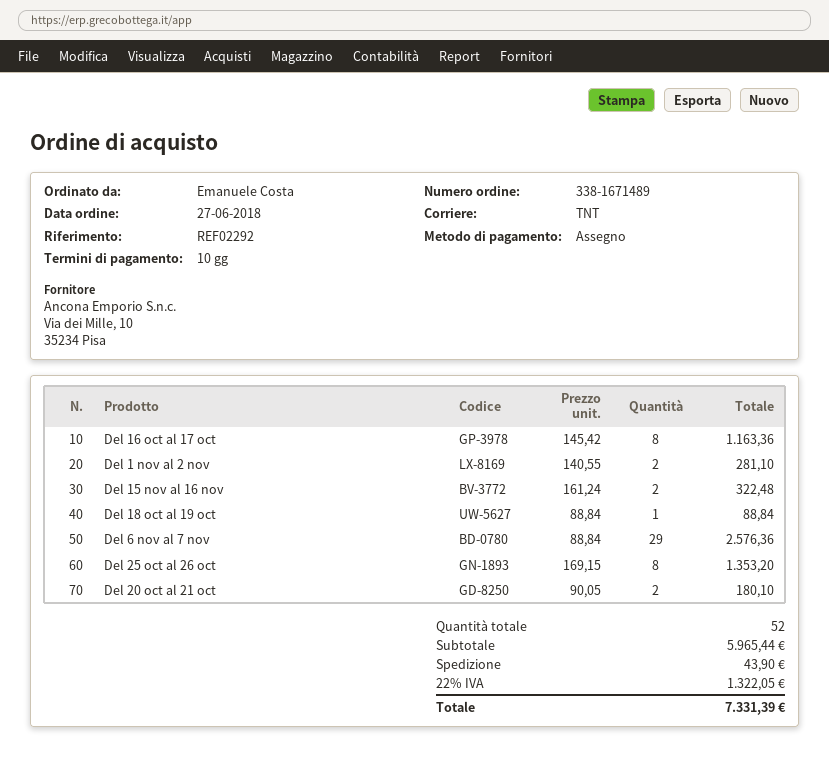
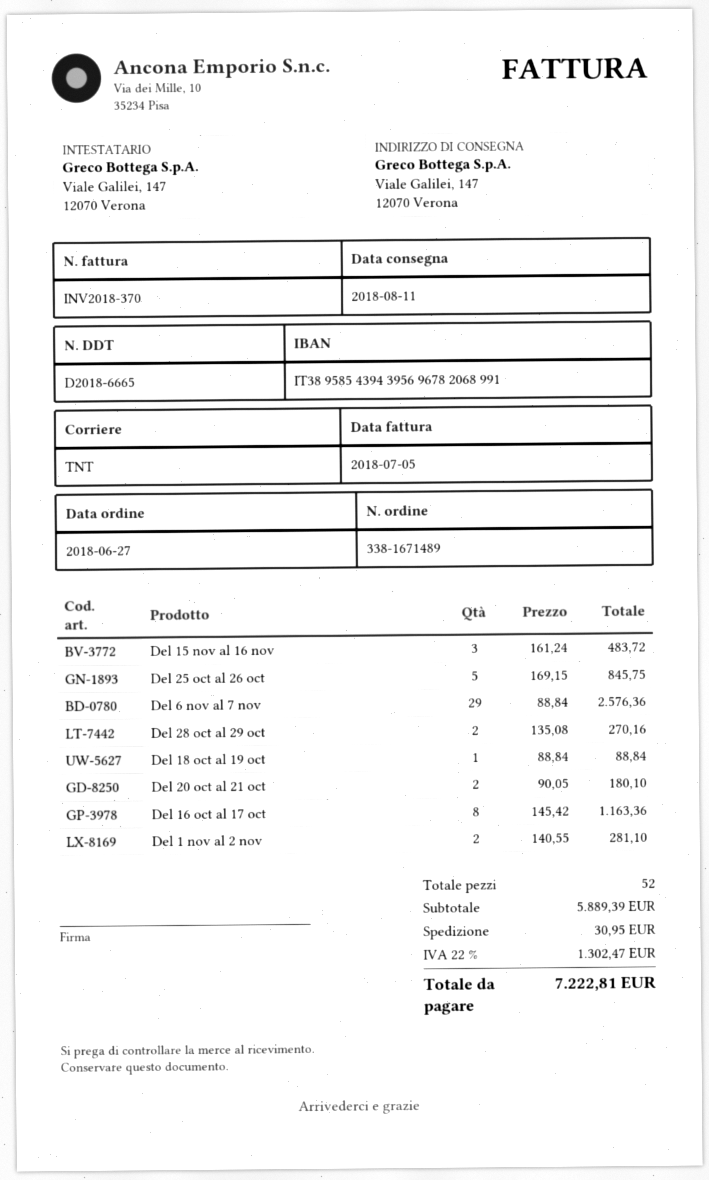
Del 15 nov al 16 nov: 2 x 161.24 = 322.48 -> 3 x 161.24 = 483.72
Del 25 oct al 26 oct: 8 x 169.15 = 1353.20 -> 5 x 169.15 = 845.75
Del 28 oct al 29 oct: none -> 2 x 135.08 = 270.16
subtotal: 5965.44 -> 5889.39
shipping: 43.90 -> 30.95
tax: 22% = 1322.05 -> 22% = 1302.47
total: 7331.39 -> 7222.81

